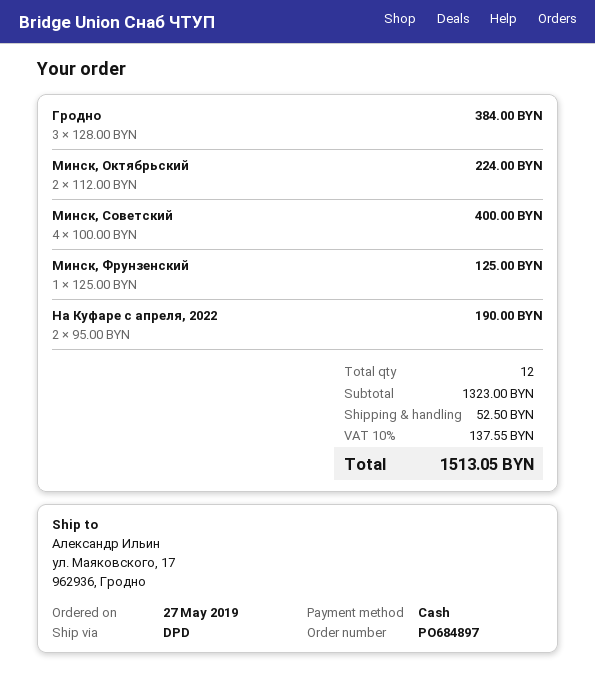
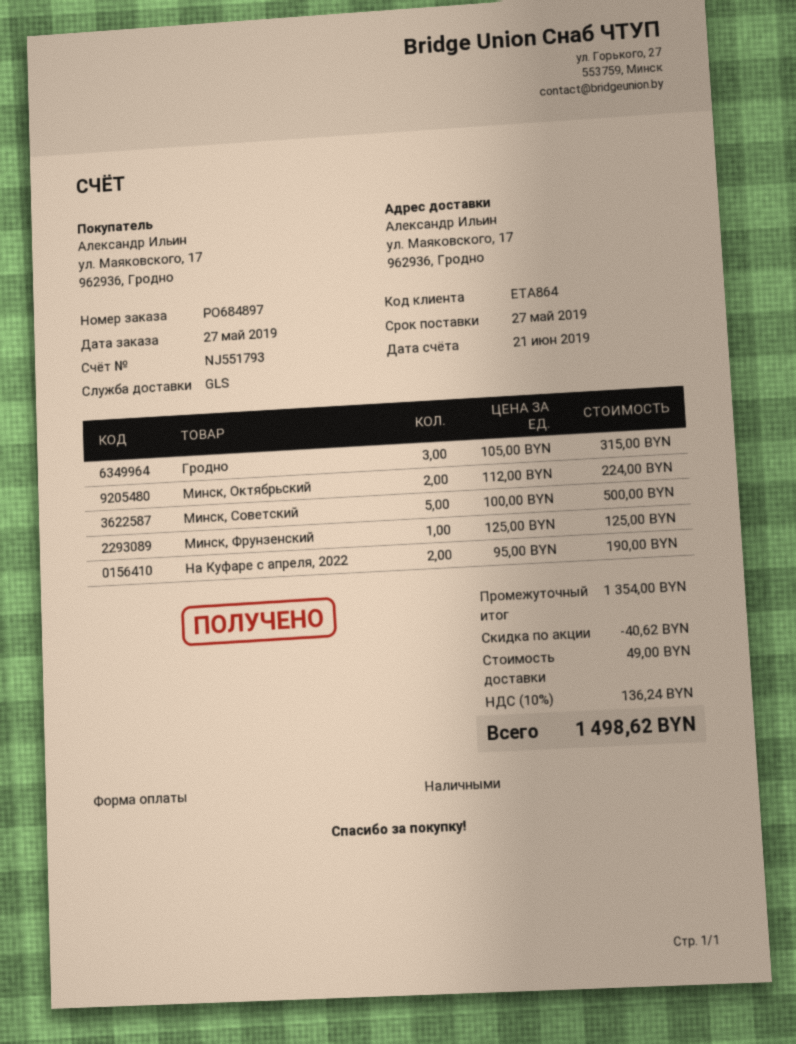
shipping method: DPD -> GLS
Гродно: 3 x 128.00 = 384.00 -> 3 x 105.00 = 315.00
Минск, Советский: 4 x 100.00 = 400.00 -> 5 x 100.00 = 500.00
subtotal: 1323.00 -> 1354.00
discount: none -> 40.62
shipping: 52.50 -> 49.00
tax: 10% = 137.55 -> 10% = 136.24
total: 1513.05 -> 1498.62

